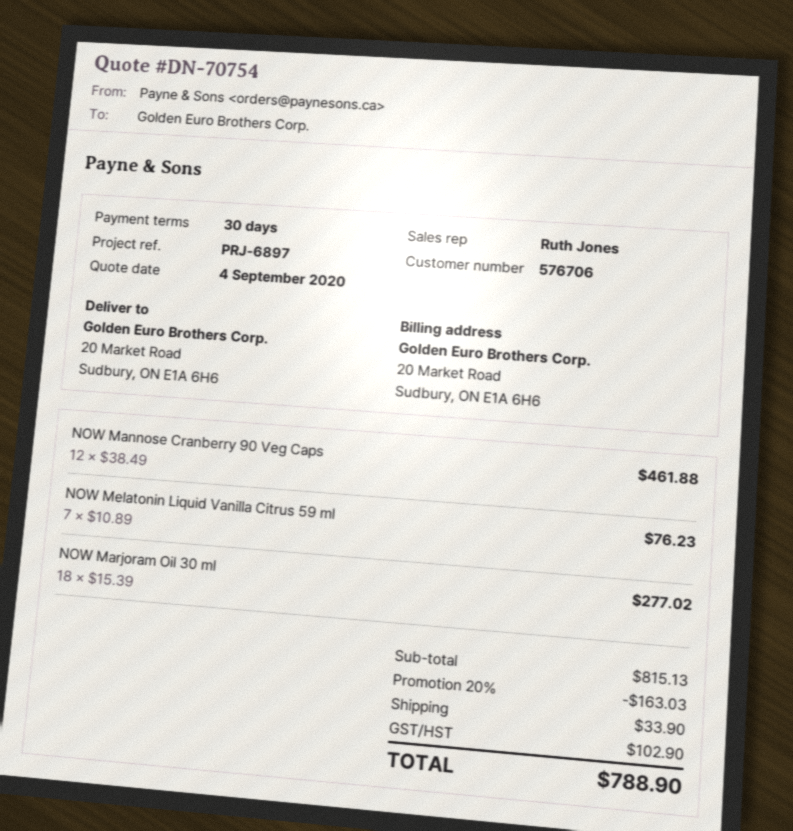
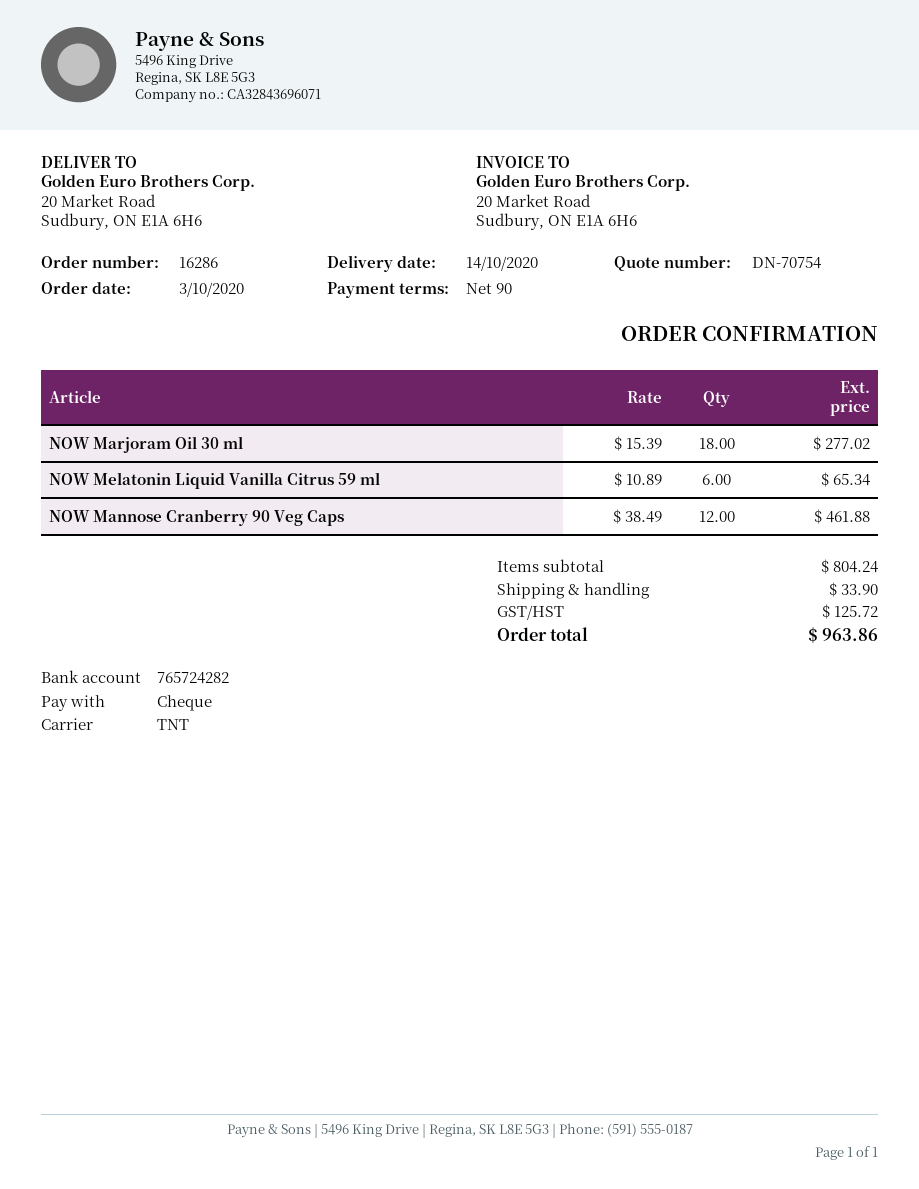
payment terms: 30 days -> 90 days
NOW Melatonin Liquid Vanilla Citrus 59 ml: 7 x 10.89 = 76.23 -> 6 x 10.89 = 65.34
subtotal: 815.13 -> 804.24
discount: 20% = 163.03 -> none
tax: 102.90 -> 125.72
total: 788.90 -> 963.86

